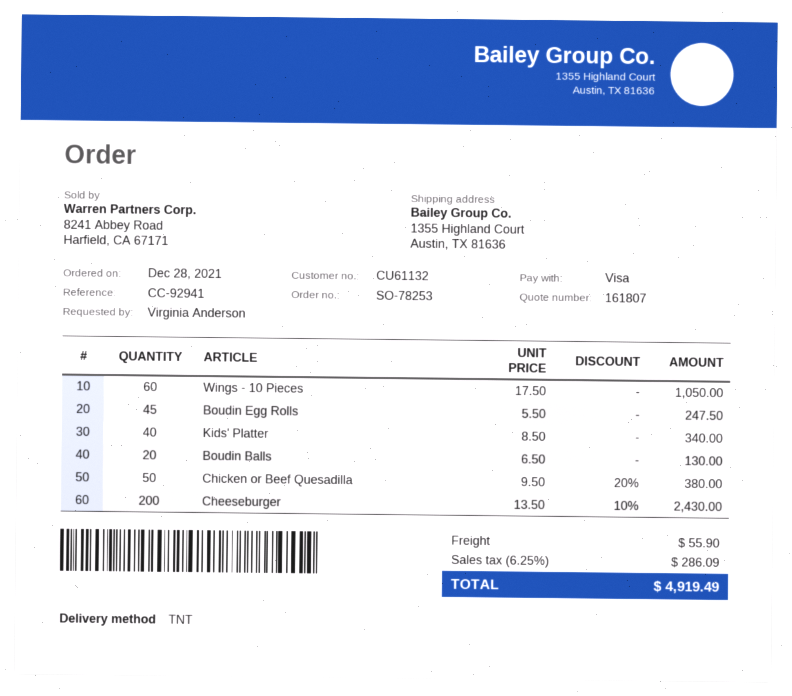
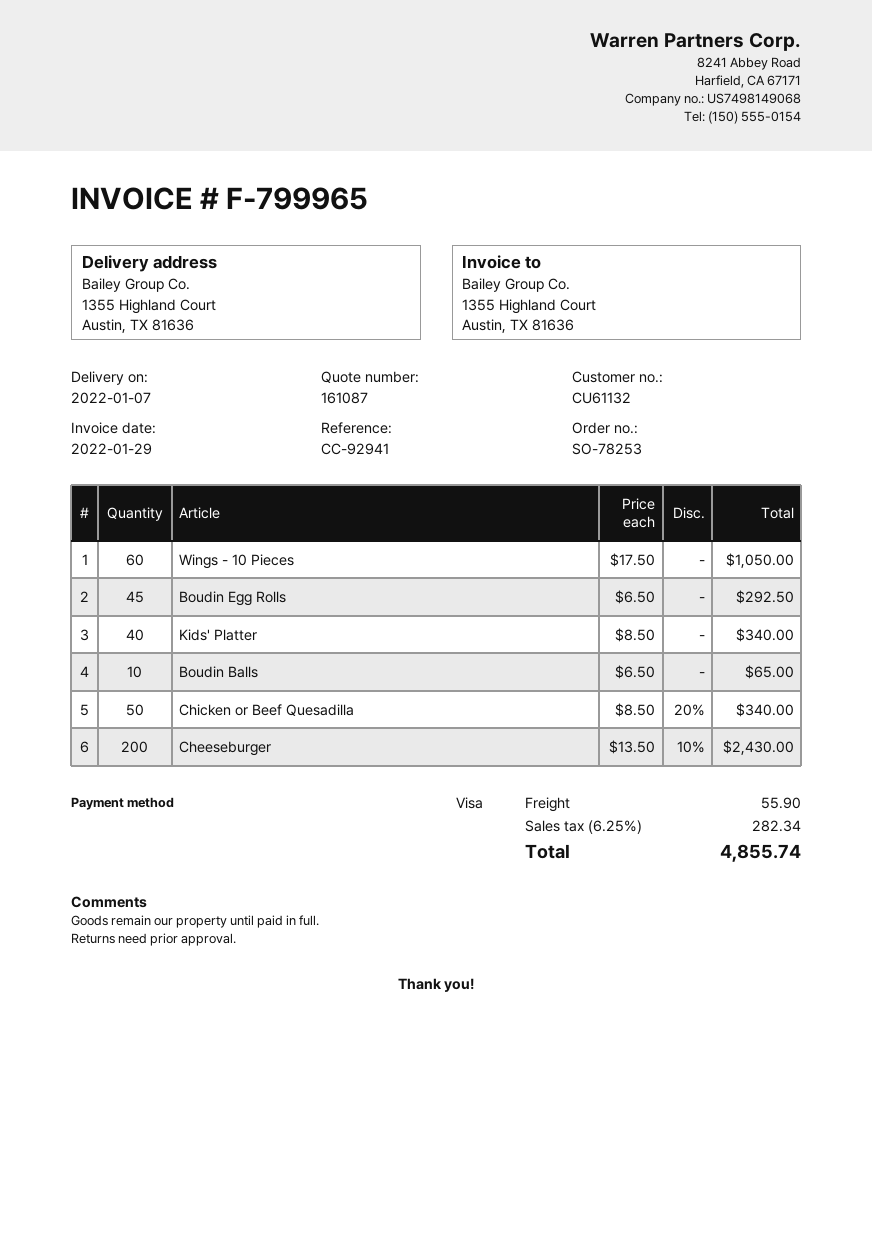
quote number: 161807 -> 161087
Boudin Egg Rolls: 45 x 5.50 = 247.50 -> 45 x 6.50 = 292.50
Boudin Balls: 20 x 6.50 = 130.00 -> 10 x 6.50 = 65.00
Chicken or Beef Quesadilla: 50 x 9.50 - 20% = 380.00 -> 50 x 8.50 - 20% = 340.00
tax: 6.25% = 286.09 -> 6.25% = 282.34
total: 4919.49 -> 4855.74

